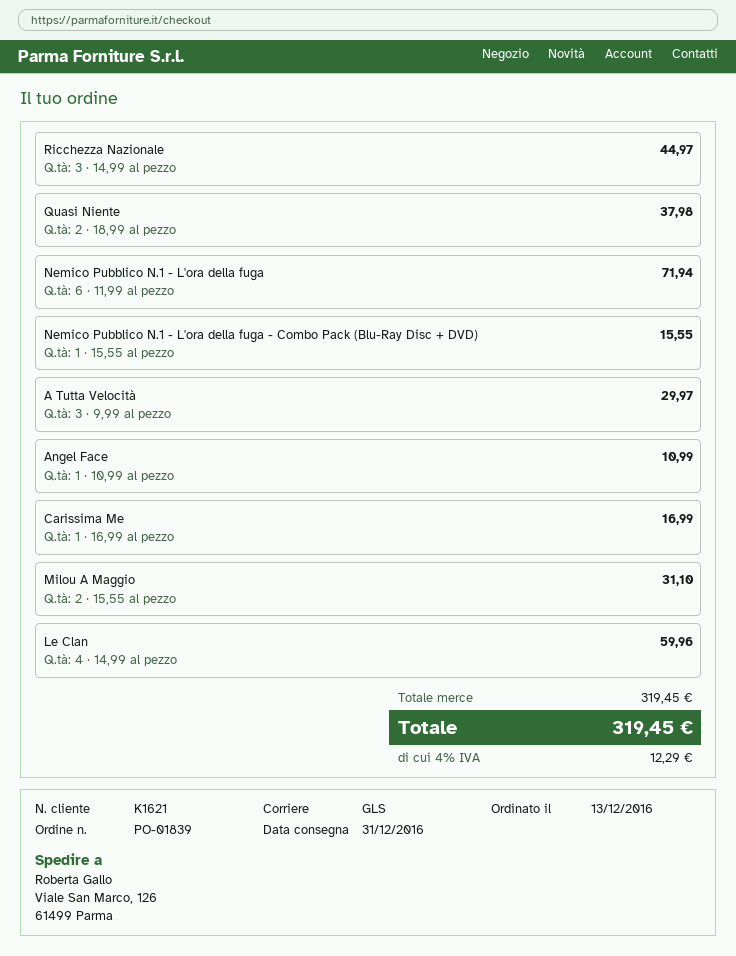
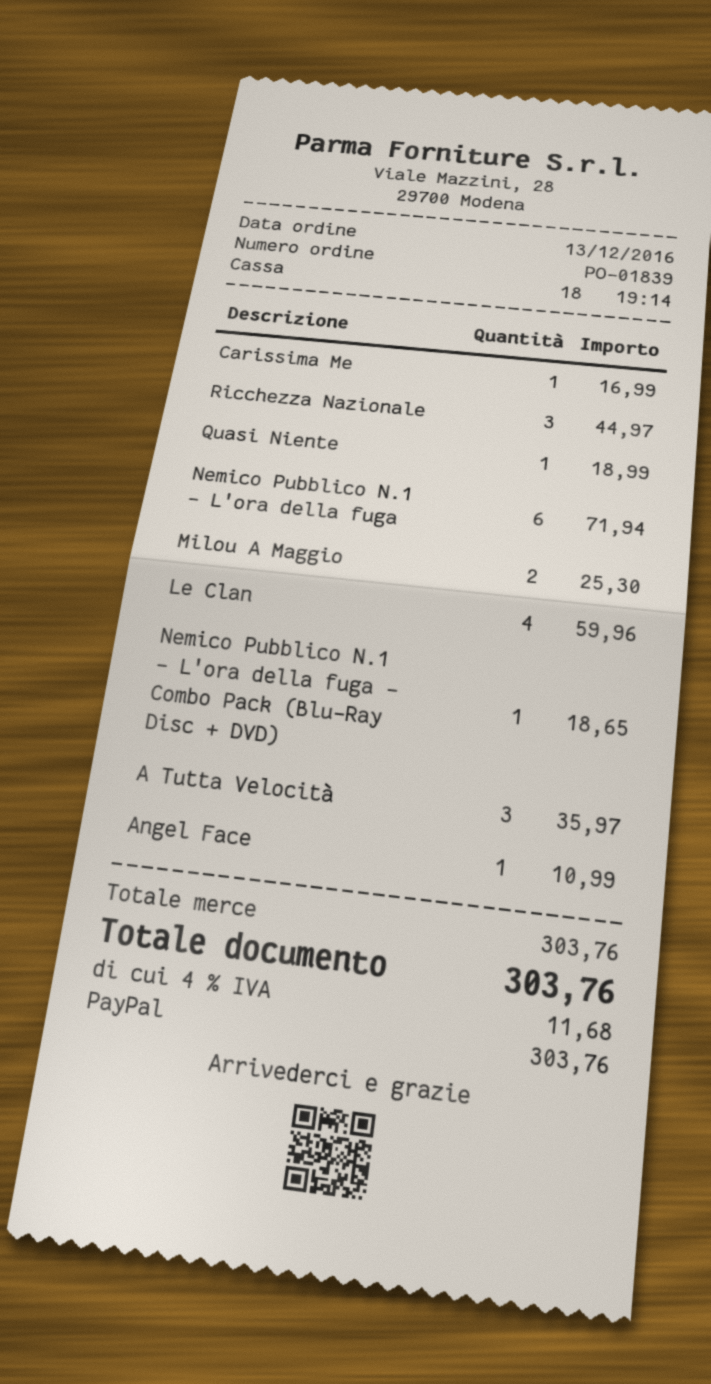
Quasi Niente: 2 for 37.98 -> 1 for 18.99
Nemico Pubblico N.1 - L'ora della fuga - Combo Pack (Blu-Ray Disc + DVD): 1 for 15.55 -> 1 for 18.65
A Tutta Velocità: 3 for 29.97 -> 3 for 35.97
Milou A Maggio: 2 for 31.10 -> 2 for 25.30
subtotal: 319.45 -> 303.76
tax: 4% = 12.29 -> 4% = 11.68
total: 319.45 -> 303.76

